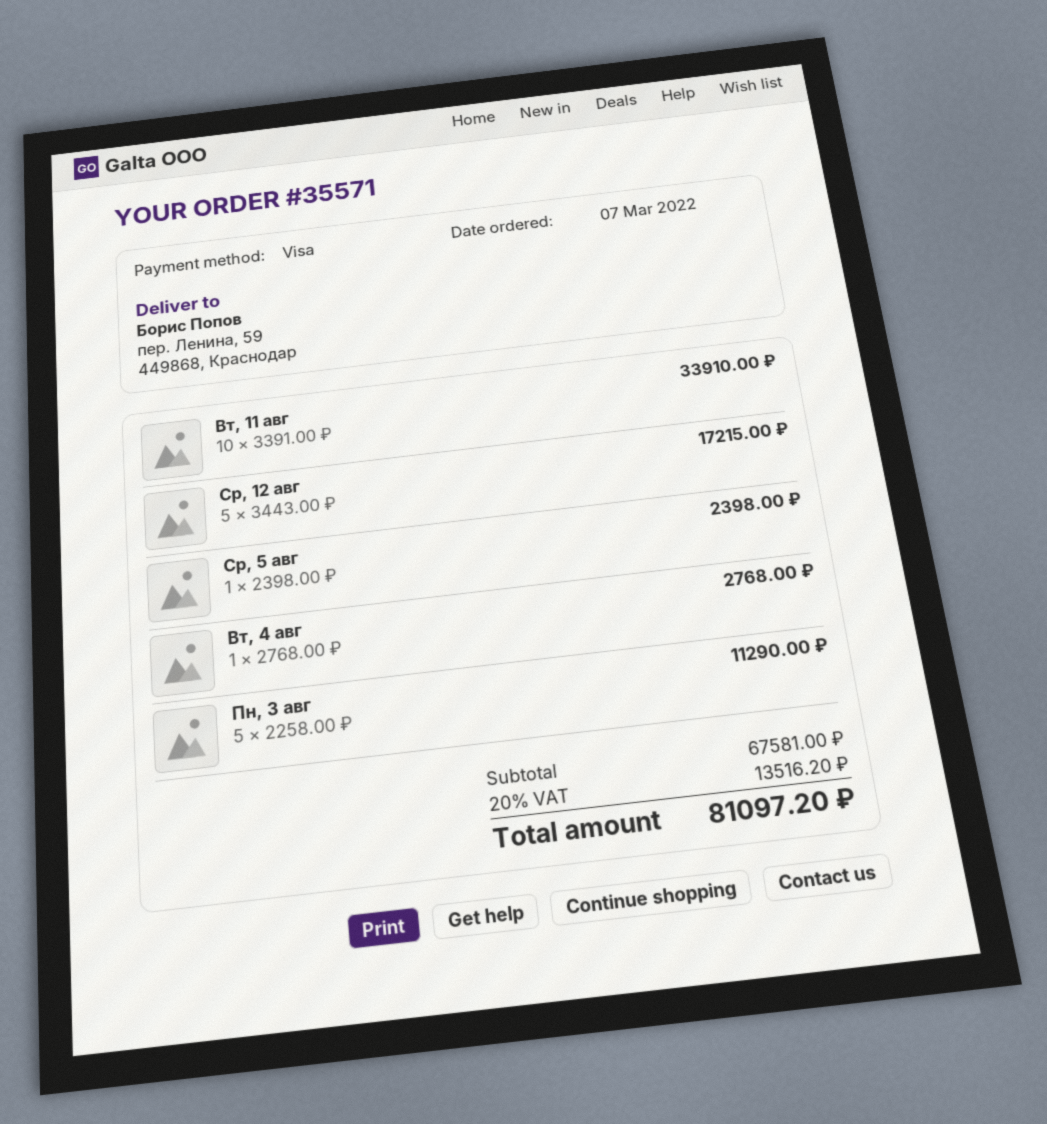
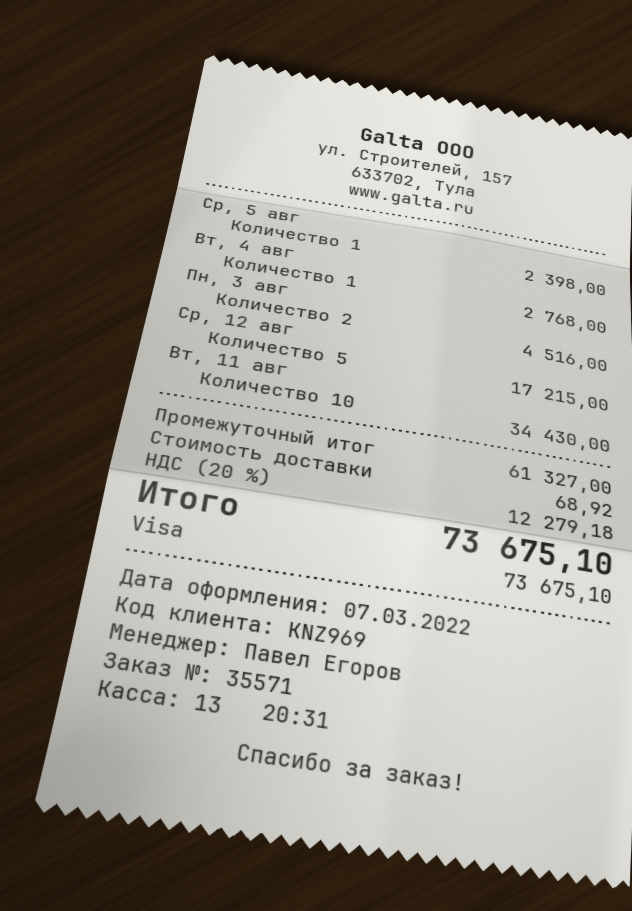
Вт, 11 авг: 10 for 33910.00 -> 10 for 34430.00
Пн, 3 авг: 5 for 11290.00 -> 2 for 4516.00
subtotal: 67581.00 -> 61327.00
shipping: none -> 68.92
tax: 20% = 13516.20 -> 20% = 12279.18
total: 81097.20 -> 73675.10

